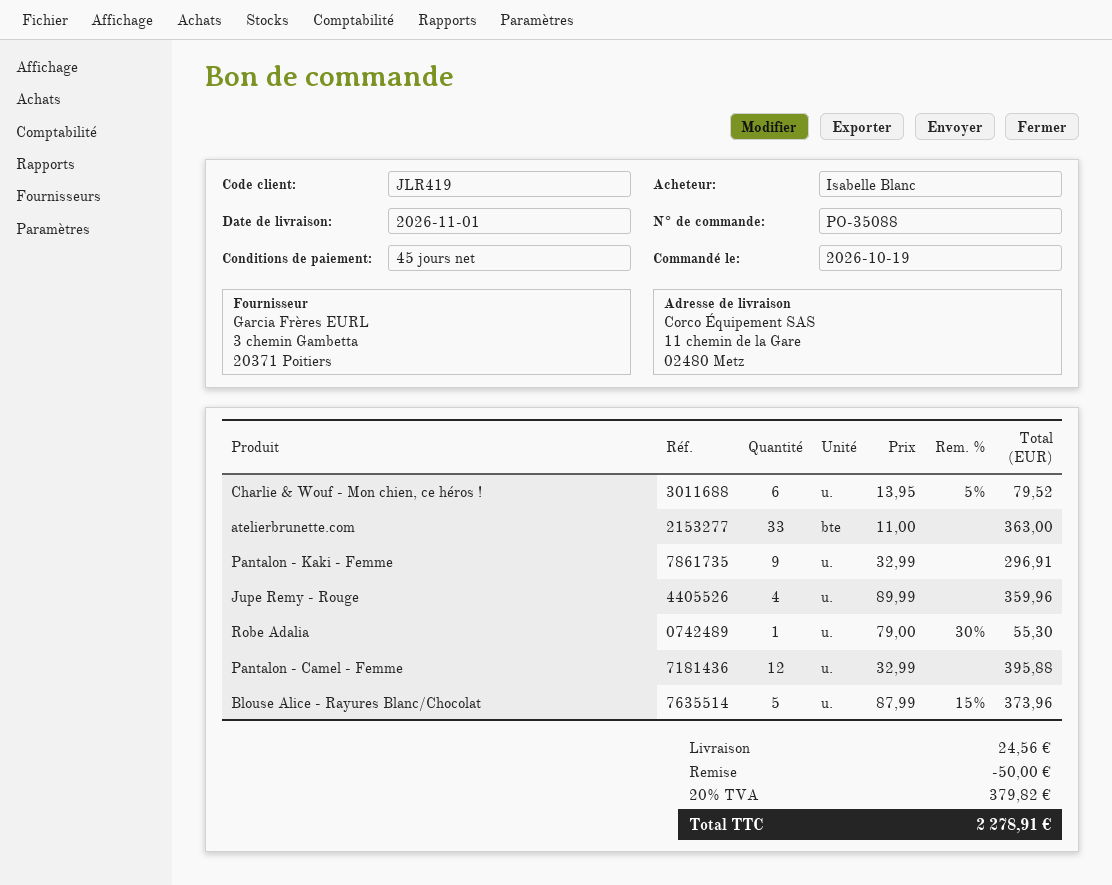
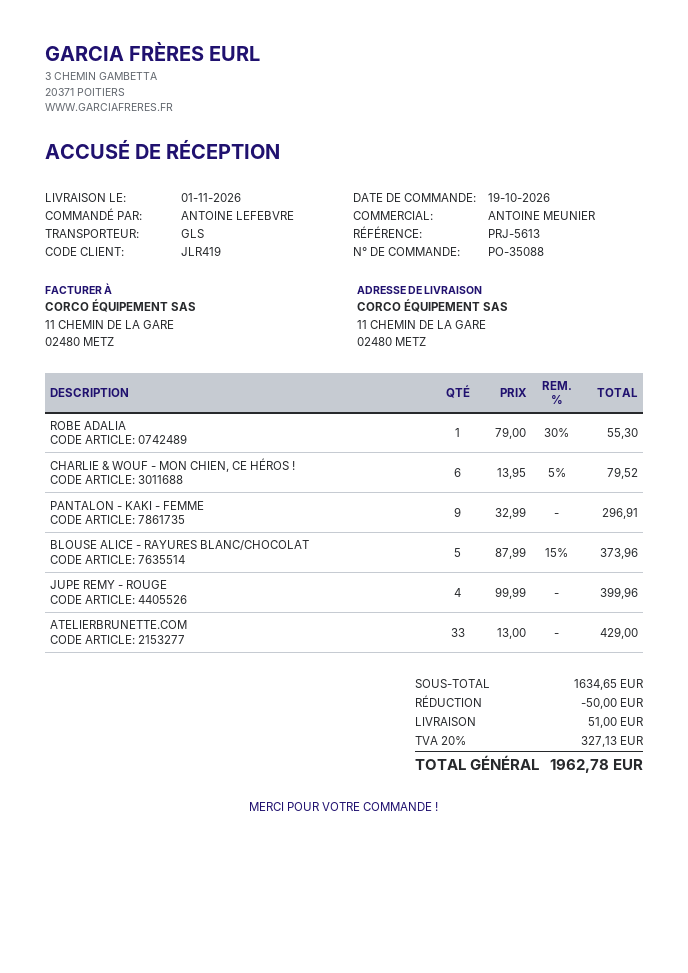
ordered by: Isabelle Blanc -> ANTOINE LEFEBVRE
atelierbrunette.com: 33 x 11.00 = 363.00 -> 33 x 13.00 = 429.00
Jupe Remy - Rouge: 4 x 89.99 = 359.96 -> 4 x 99.99 = 399.96
Pantalon - Camel - Femme: 12 x 32.99 = 395.88 -> none
shipping: 24.56 -> 51.00
tax: 20% = 379.82 -> 20% = 327.13
total: 2278.91 -> 1962.78

